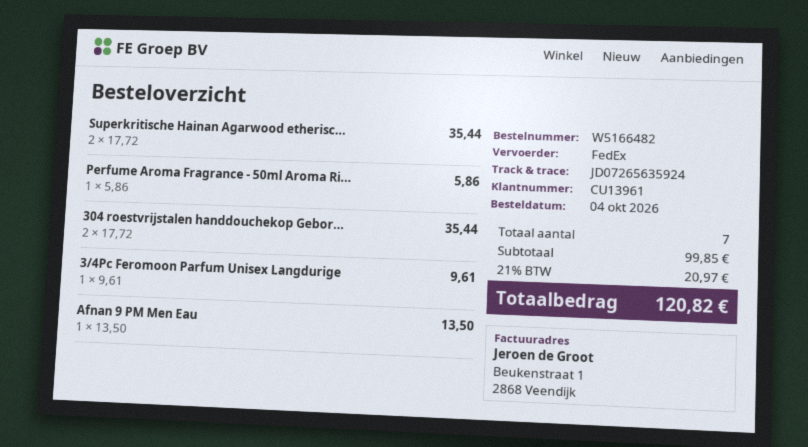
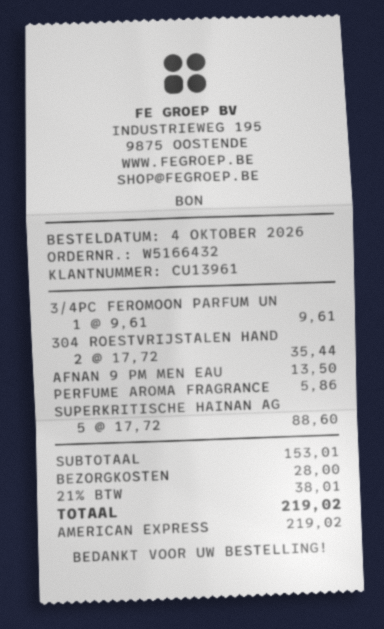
order number: W5166482 -> W5166432
Superkritische Hainan Agarwood etherisc...: 2 x 17.72 = 35.44 -> 5 x 17.72 = 88.60
subtotal: 99.85 -> 153.01
shipping: none -> 28.00
tax: 21% = 20.97 -> 21% = 38.01
total: 120.82 -> 219.02

